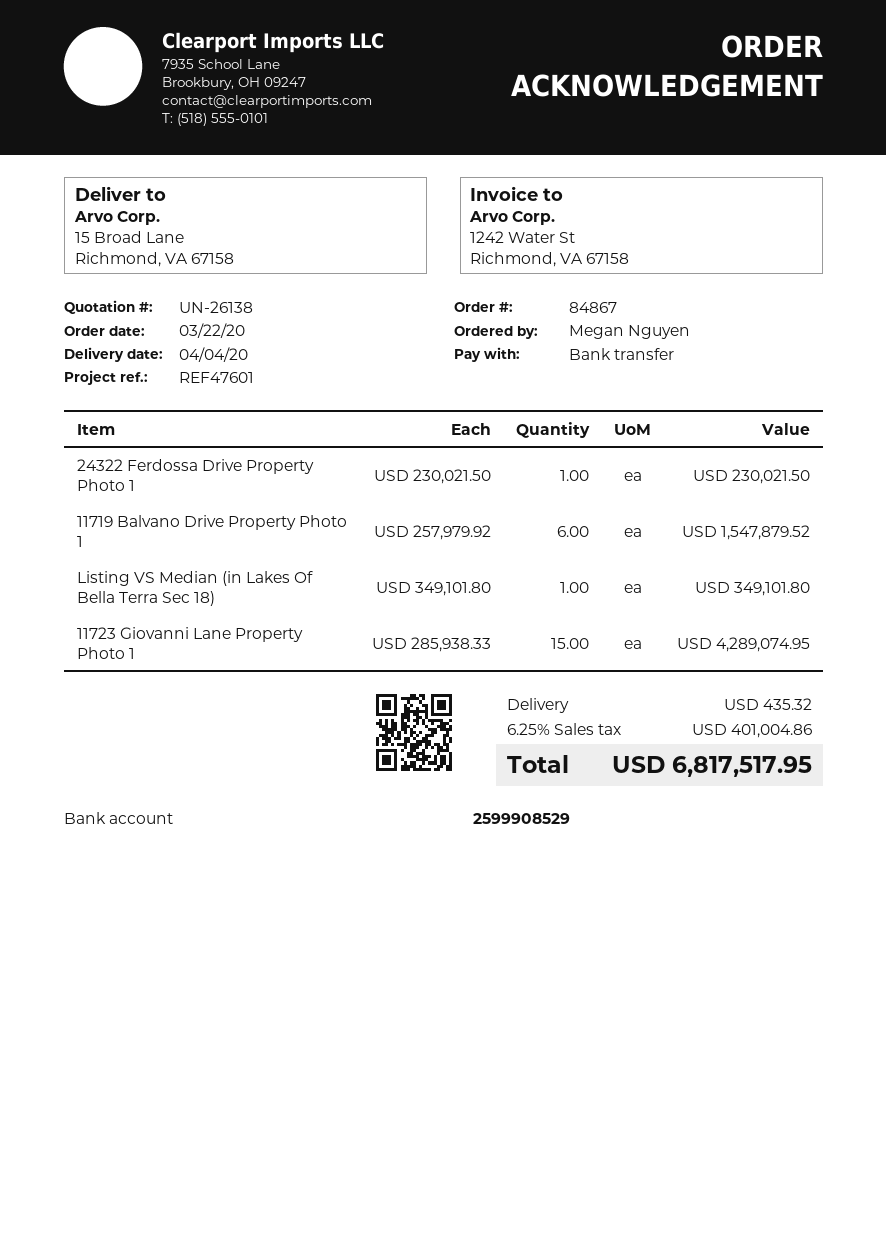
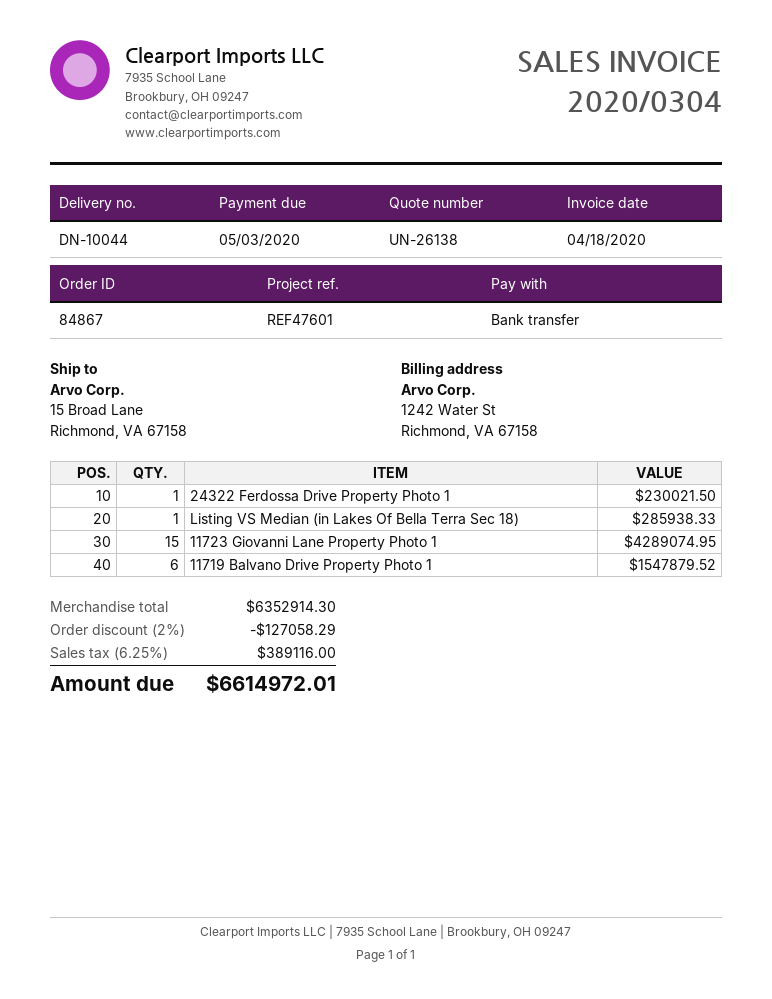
Listing VS Median (in Lakes Of Bella Terra Sec 18): 1 for 349101.80 -> 1 for 285938.33
discount: none -> 2% = 127058.29
shipping: 435.32 -> none
tax: 6.25% = 401004.86 -> 6.25% = 389116.00
total: 6817517.95 -> 6614972.01

